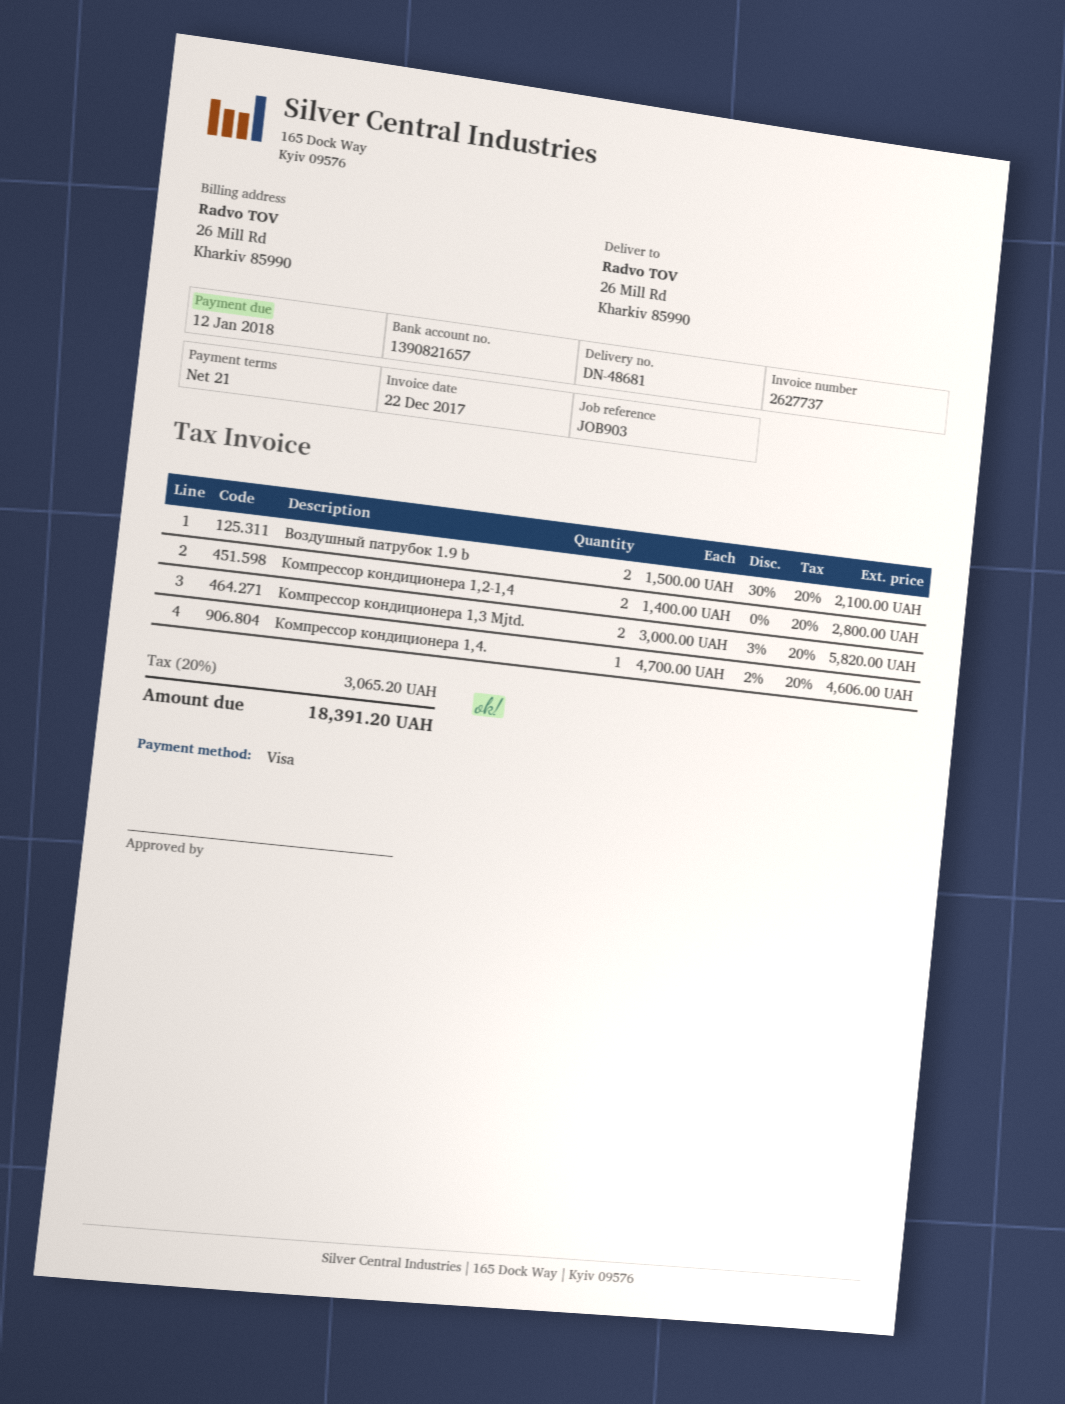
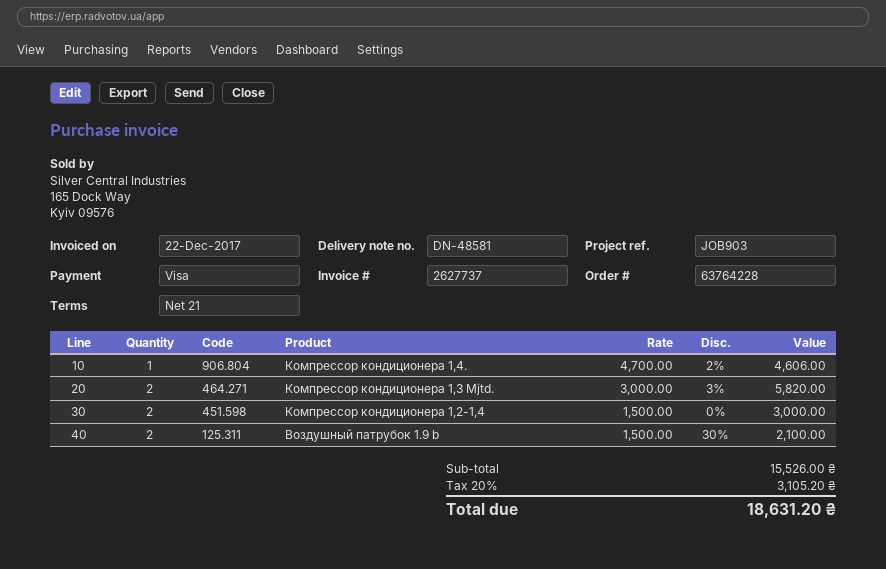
delivery note number: DN-48681 -> DN-48581
Компрессор кондиционера 1,2-1,4: 2 x 1400.00 = 2800.00 -> 2 x 1500.00 = 3000.00
tax: 20% = 3065.20 -> 20% = 3105.20
total: 18391.20 -> 18631.20

